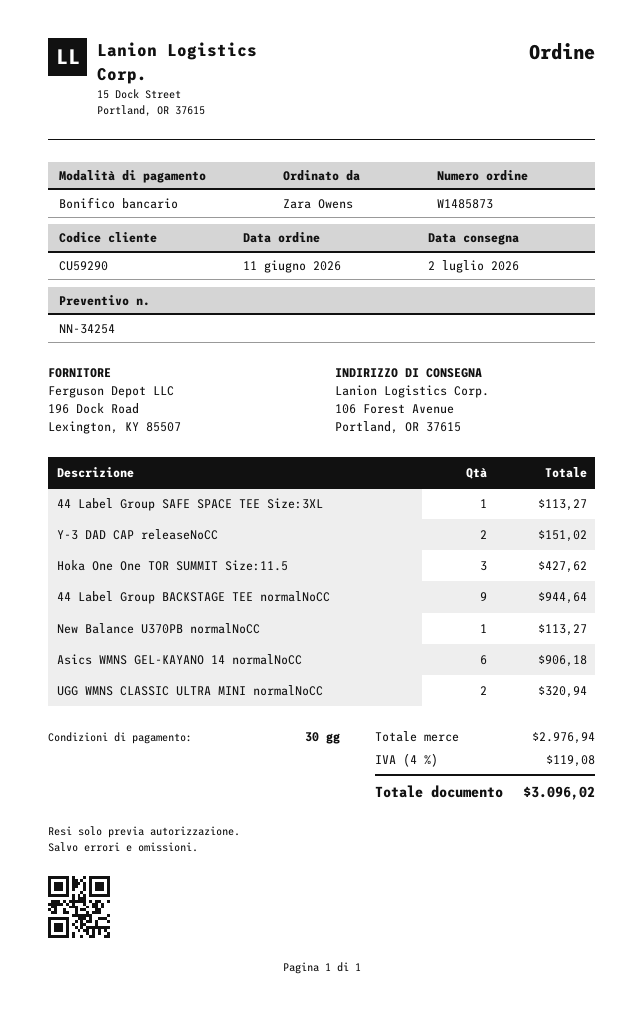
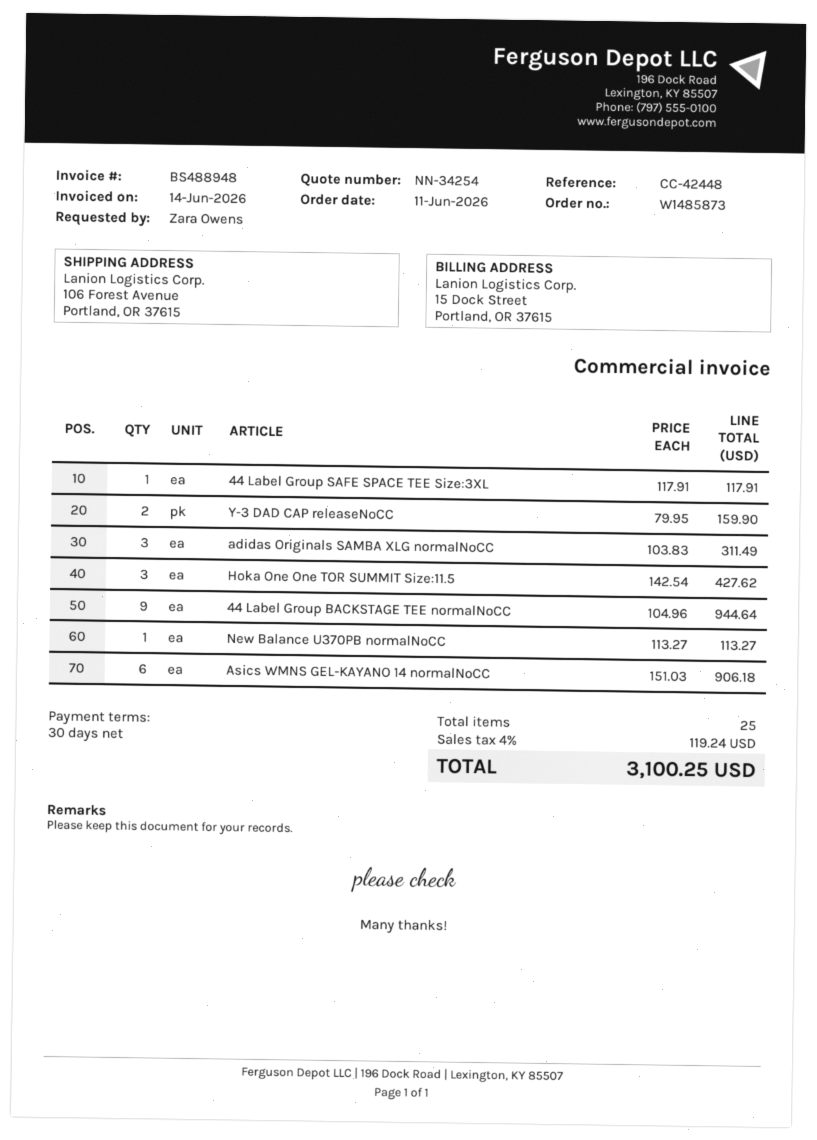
44 Label Group SAFE SPACE TEE Size:3XL: 1 for 113.27 -> 1 for 117.91
Y-3 DAD CAP releaseNoCC: 2 for 151.02 -> 2 for 159.90
UGG WMNS CLASSIC ULTRA MINI normalNoCC: 2 for 320.94 -> none
adidas Originals SAMBA XLG normalNoCC: none -> 3 for 311.49
tax: 4% = 119.08 -> 4% = 119.24
total: 3096.02 -> 3100.25

